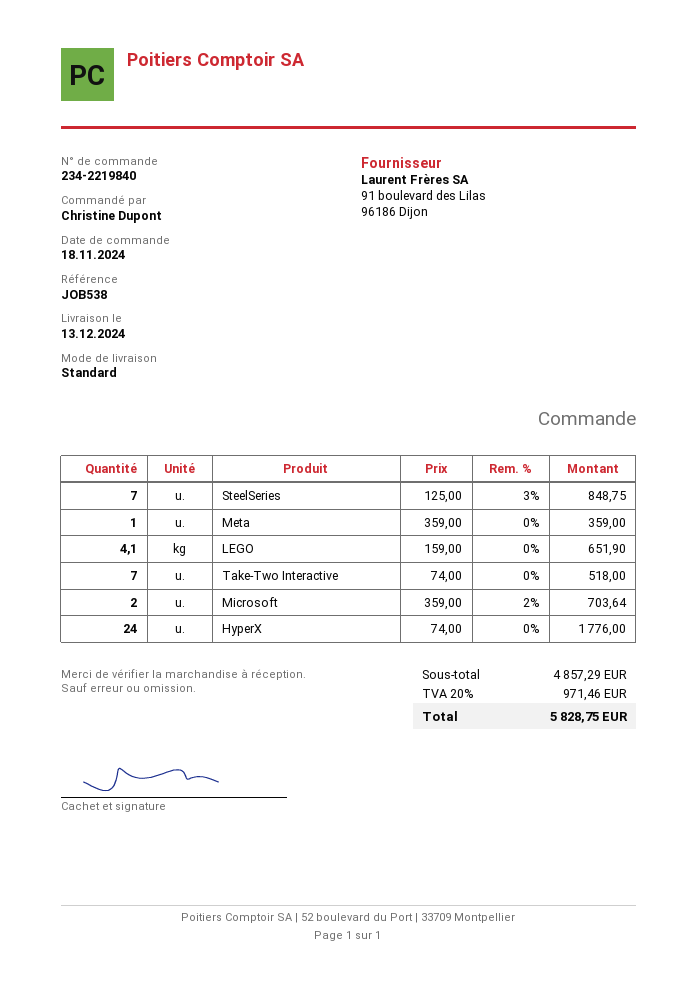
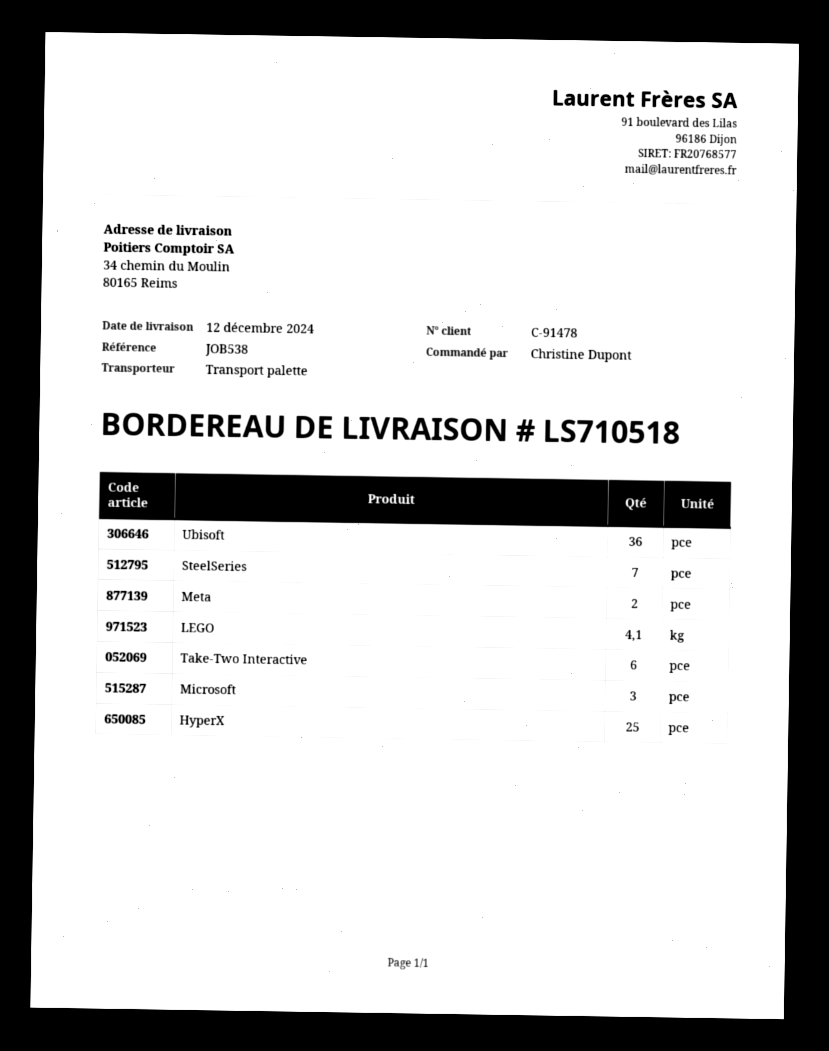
delivery date: 2024-12-13 -> 2024-12-12
shipping method: standard -> pallet freight
Meta: 1 -> 2
Take-Two Interactive: 7 -> 6
Microsoft: 2 -> 3
HyperX: 24 -> 25
Ubisoft: none -> 36

